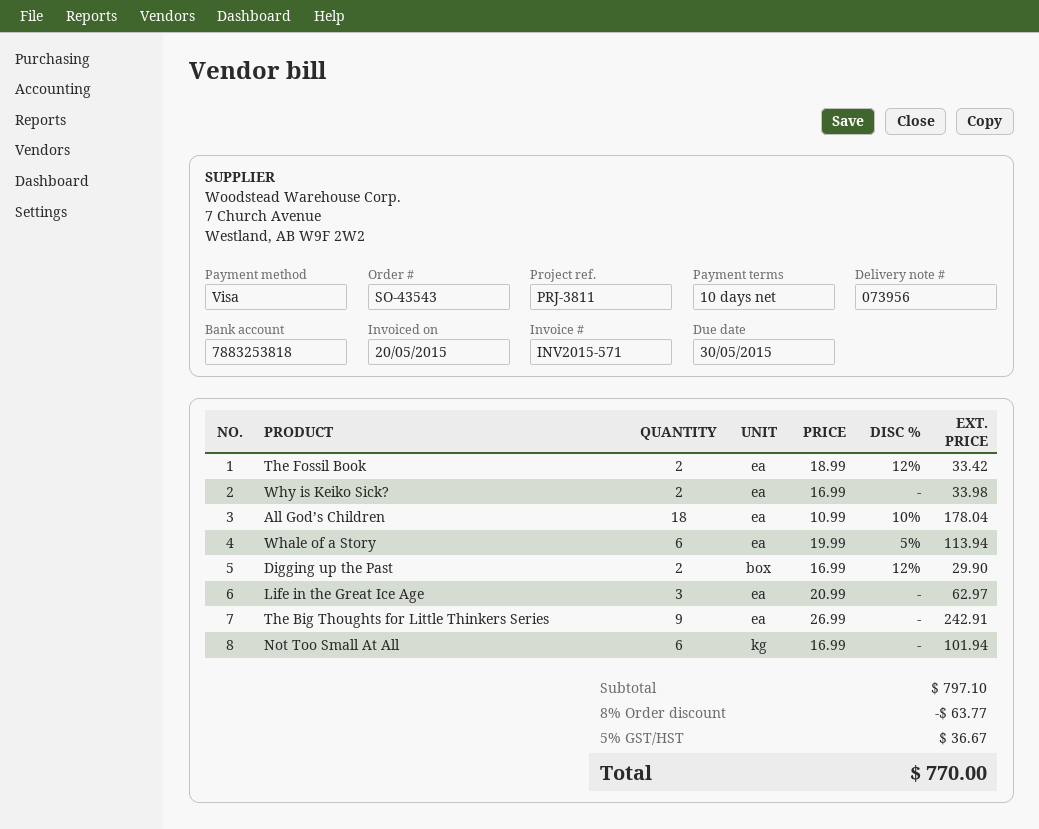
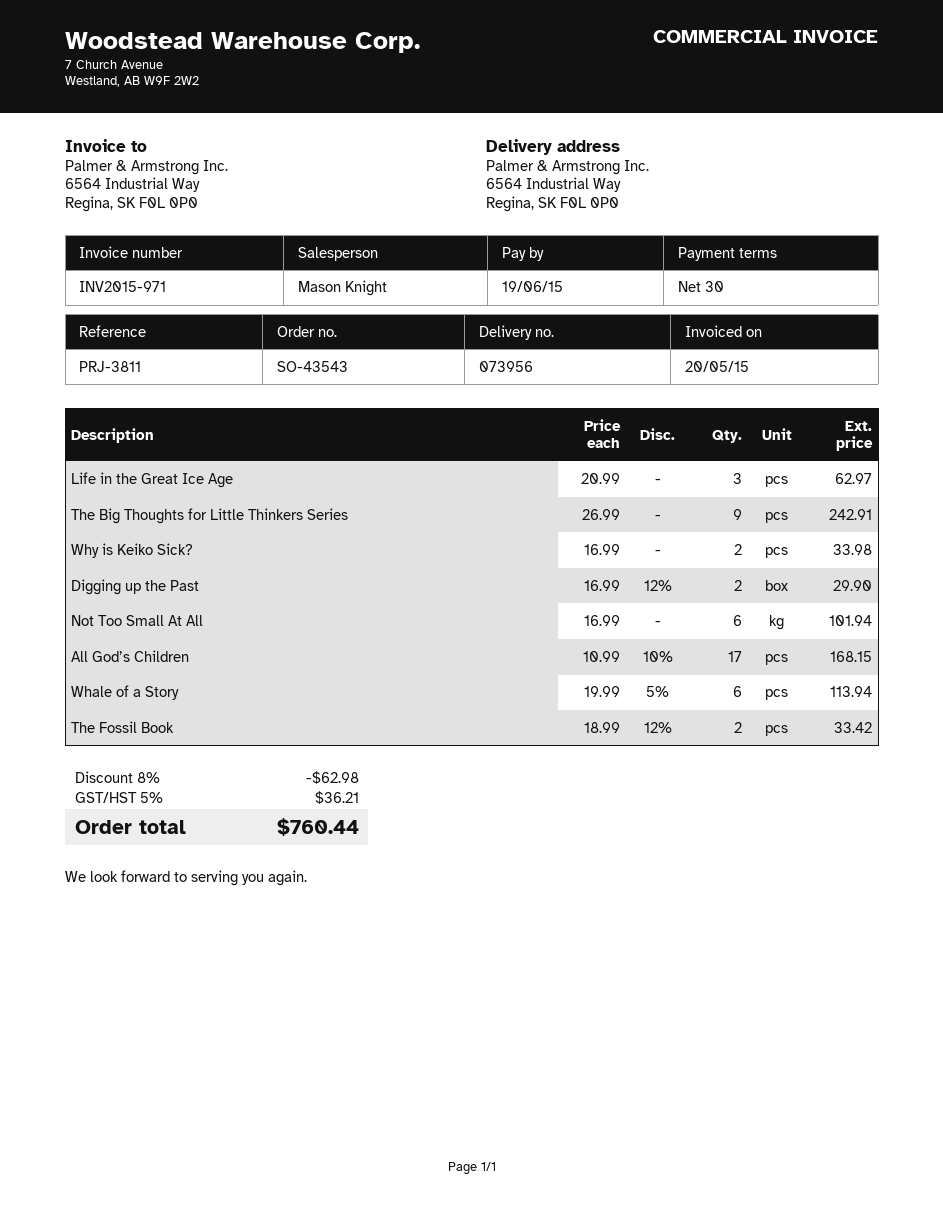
invoice number: INV2015-571 -> INV2015-971
payment terms: 10 days -> 30 days
due date: 2015-05-30 -> 2015-06-19
All God’s Children: 18 x 10.99 - 10% = 178.04 -> 17 x 10.99 - 10% = 168.15
discount: 8% = 63.77 -> 8% = 62.98
tax: 5% = 36.67 -> 5% = 36.21
total: 770.00 -> 760.44

